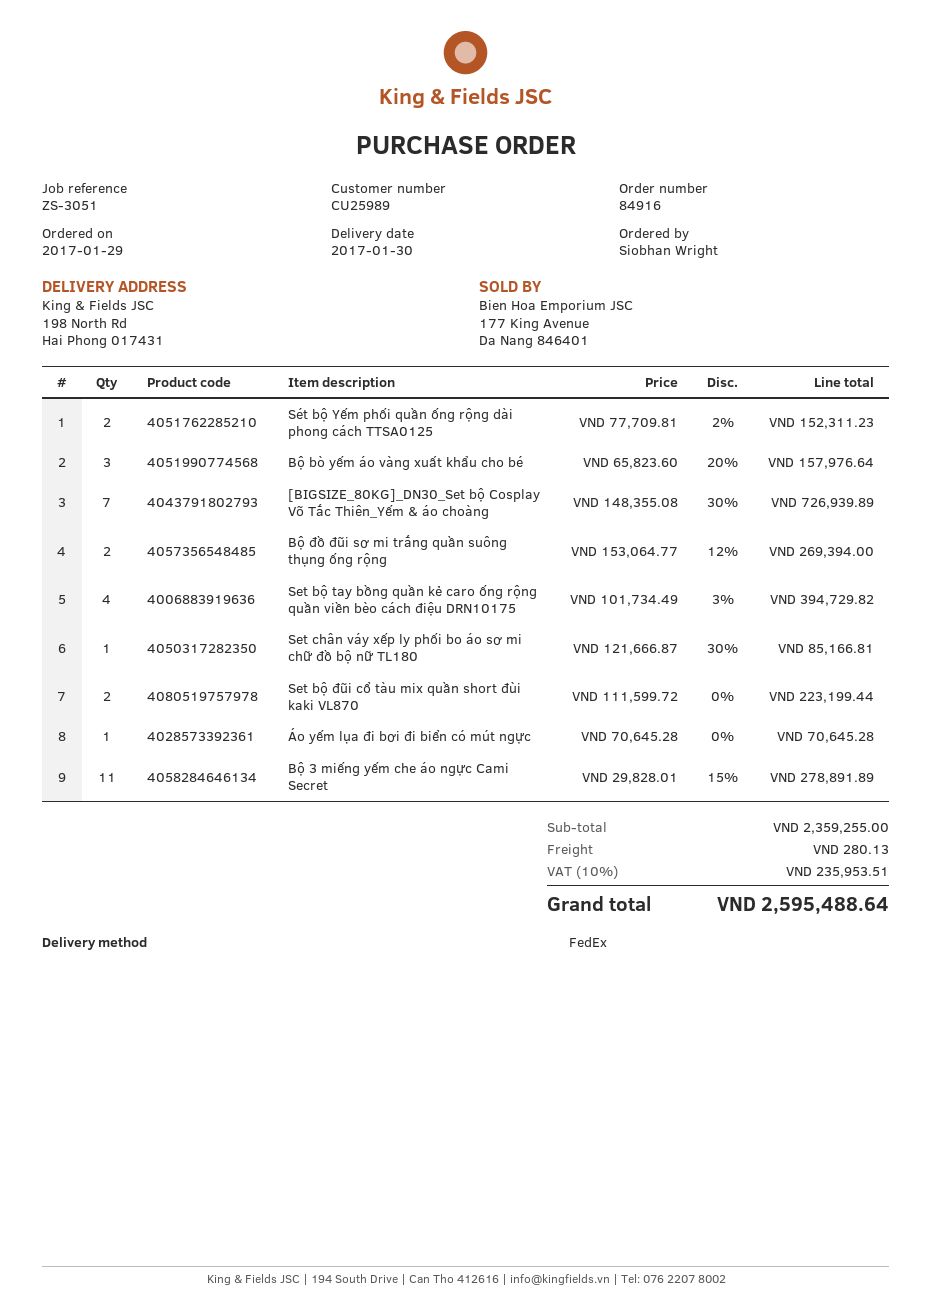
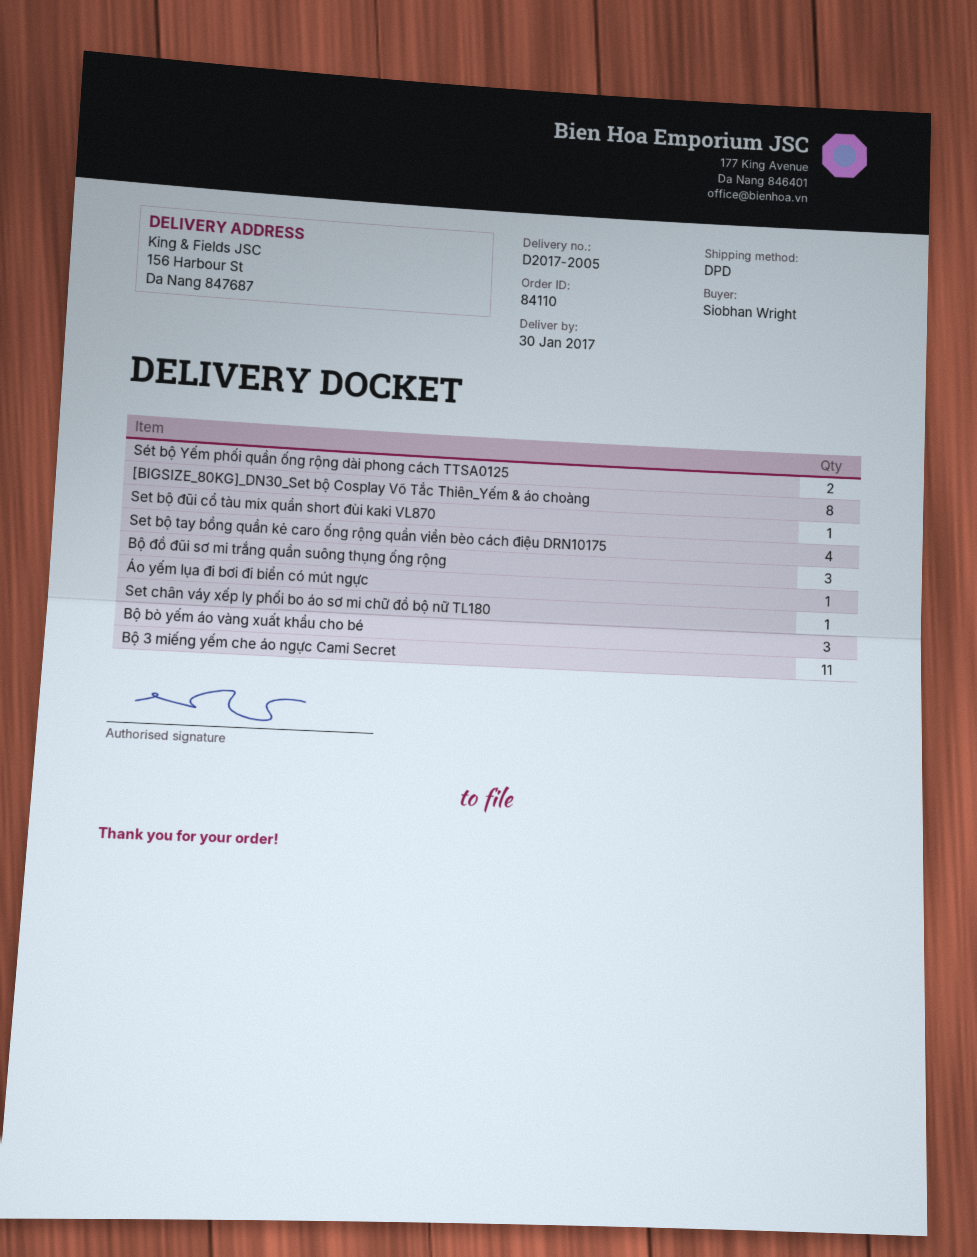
order number: 84916 -> 84110
shipping method: FedEx -> DPD
ship to: 198 North Rd, Hai Phong 017431 -> 156 Harbour St, Da Nang 847687
[BIGSIZE_80KG]_DN30_Set bộ Cosplay Võ Tắc Thiên_Yếm & áo choàng: 7 -> 8
Bộ đồ đũi sơ mi trắng quần suông thụng ống rộng: 2 -> 3
Set bộ đũi cổ tàu mix quần short đùi kaki VL870: 2 -> 1

